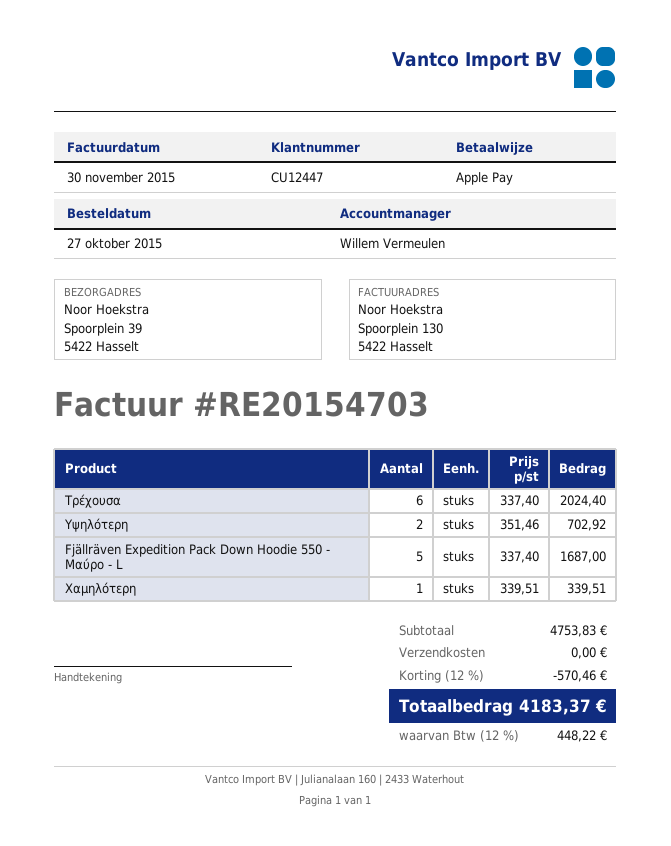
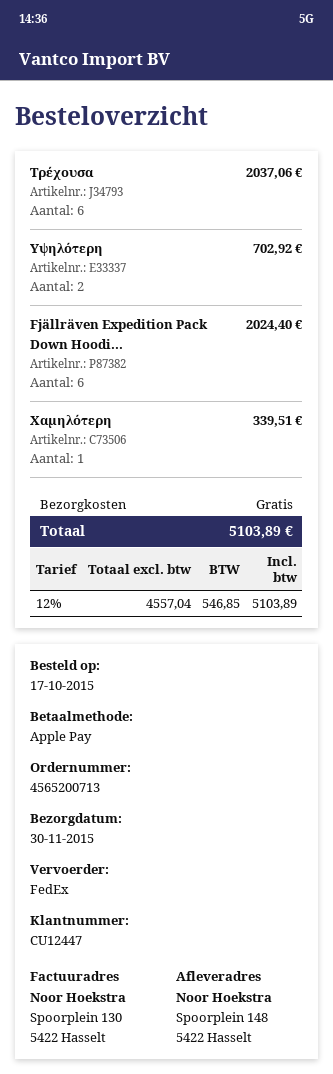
order date: 2015-10-27 -> 2015-10-17
ship to: Spoorplein 39, 5422 Hasselt -> Spoorplein 148, 5422 Hasselt
Τρέχουσα: 6 for 2024.40 -> 6 for 2037.06
Fjällräven Expedition Pack Down Hoodie 550 - Μαύρο - L: 5 for 1687.00 -> 6 for 2024.40
discount: 12% = 570.46 -> none
tax: 12% = 448.22 -> 12% = 546.85
total: 4183.37 -> 5103.89

